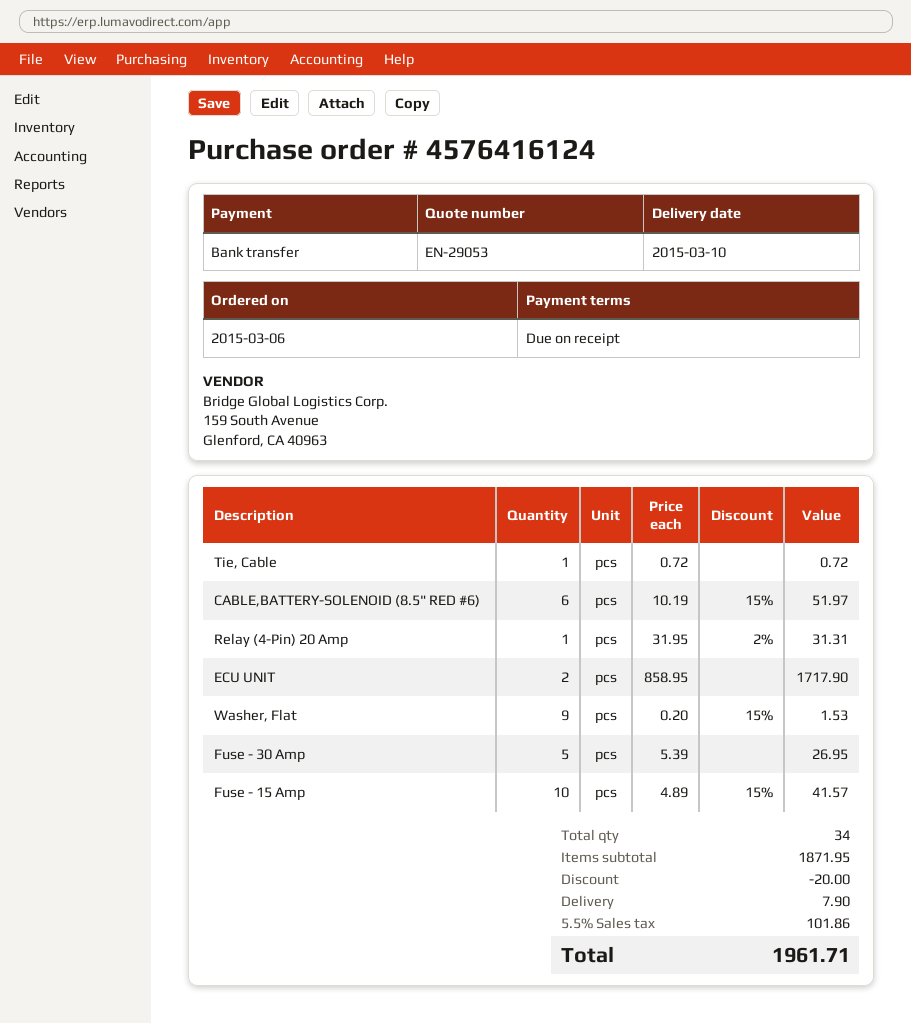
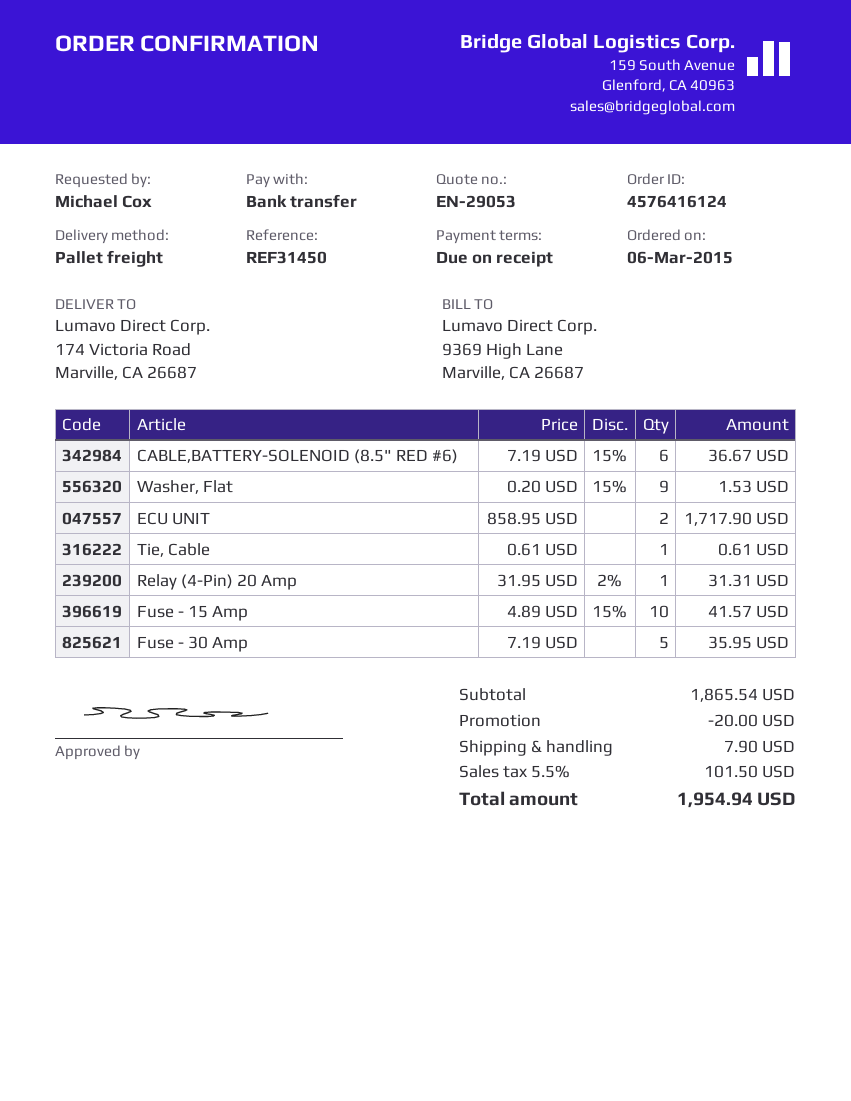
Tie, Cable: 1 x 0.72 = 0.72 -> 1 x 0.61 = 0.61
CABLE,BATTERY-SOLENOID (8.5" RED #6): 6 x 10.19 - 15% = 51.97 -> 6 x 7.19 - 15% = 36.67
Fuse - 30 Amp: 5 x 5.39 = 26.95 -> 5 x 7.19 = 35.95
subtotal: 1871.95 -> 1865.54
tax: 5.5% = 101.86 -> 5.5% = 101.50
total: 1961.71 -> 1954.94

